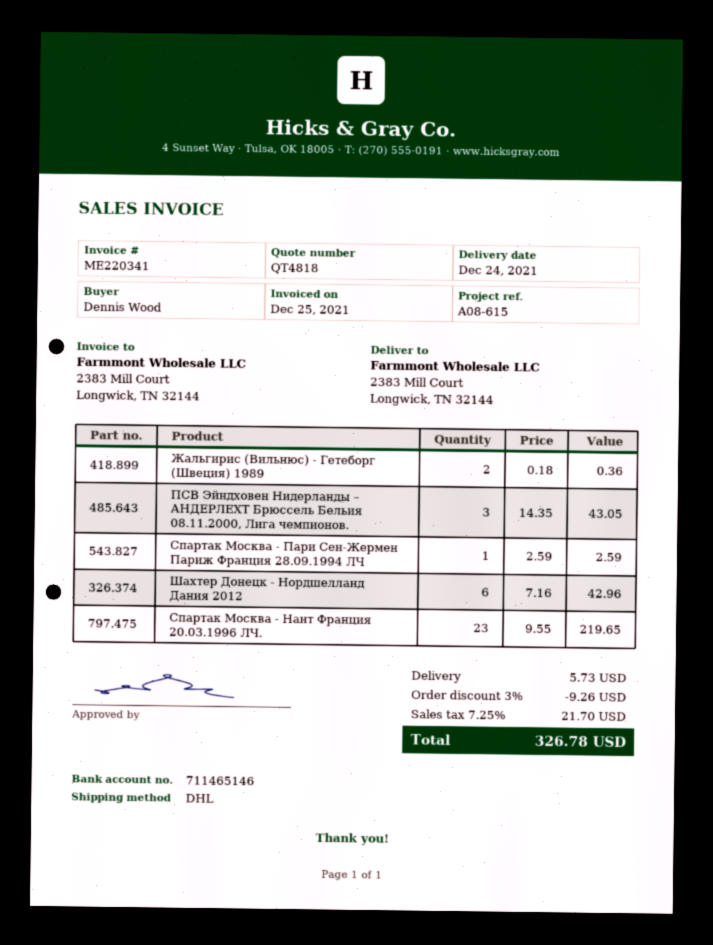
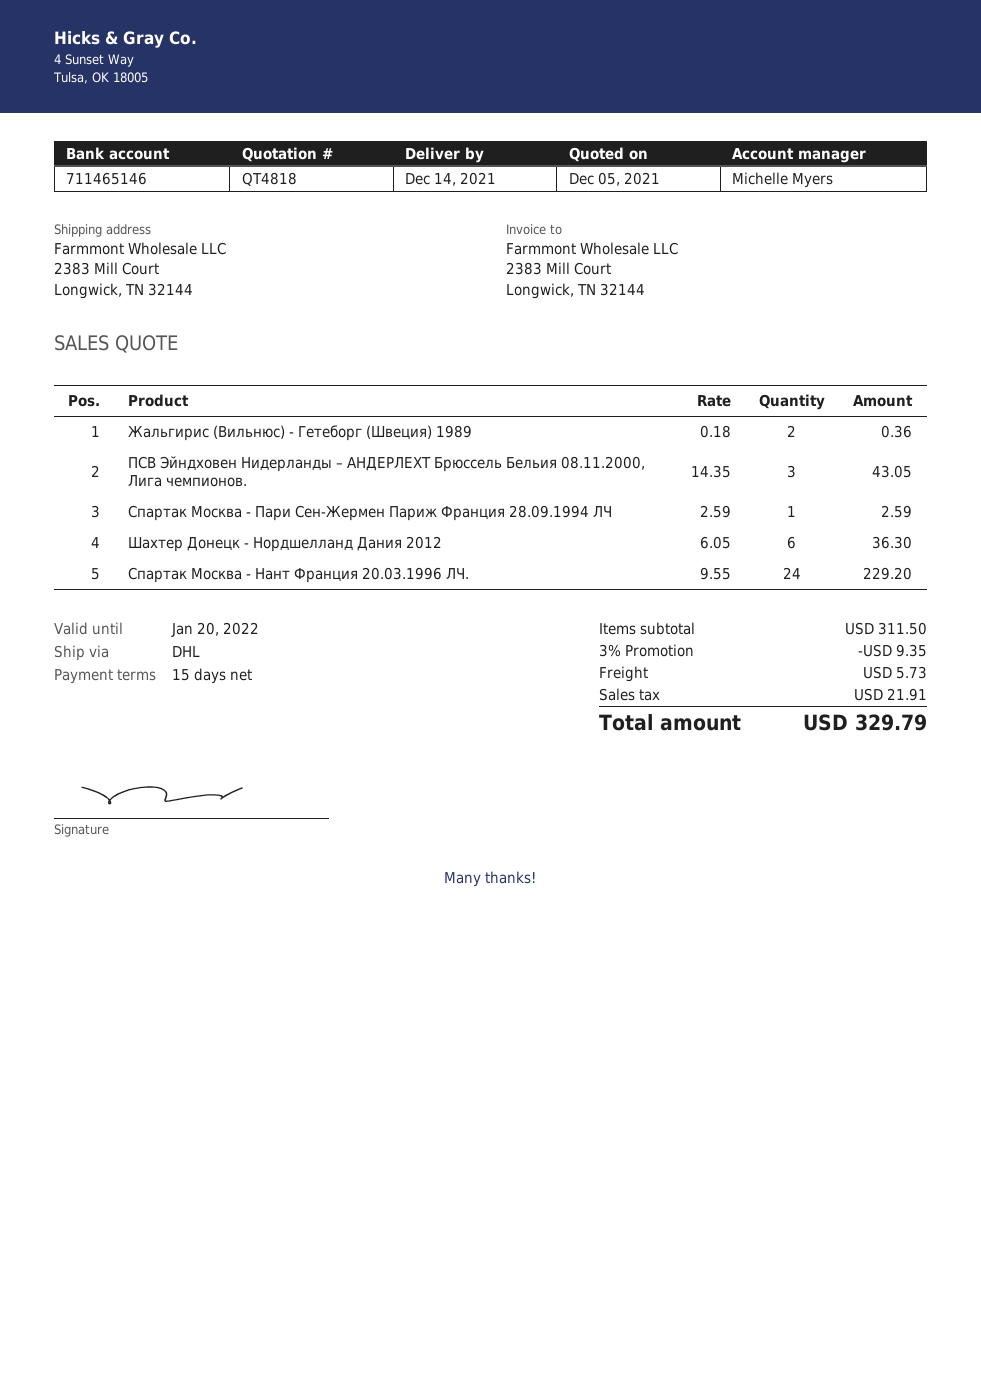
delivery date: 2021-12-24 -> 2021-12-14
Шахтер Донецк - Нордшелланд Дания 2012: 6 x 7.16 = 42.96 -> 6 x 6.05 = 36.30
Спартак Москва - Нант Франция 20.03.1996 ЛЧ.: 23 x 9.55 = 219.65 -> 24 x 9.55 = 229.20
discount: 3% = 9.26 -> 3% = 9.35
tax: 21.70 -> 21.91
total: 326.78 -> 329.79

